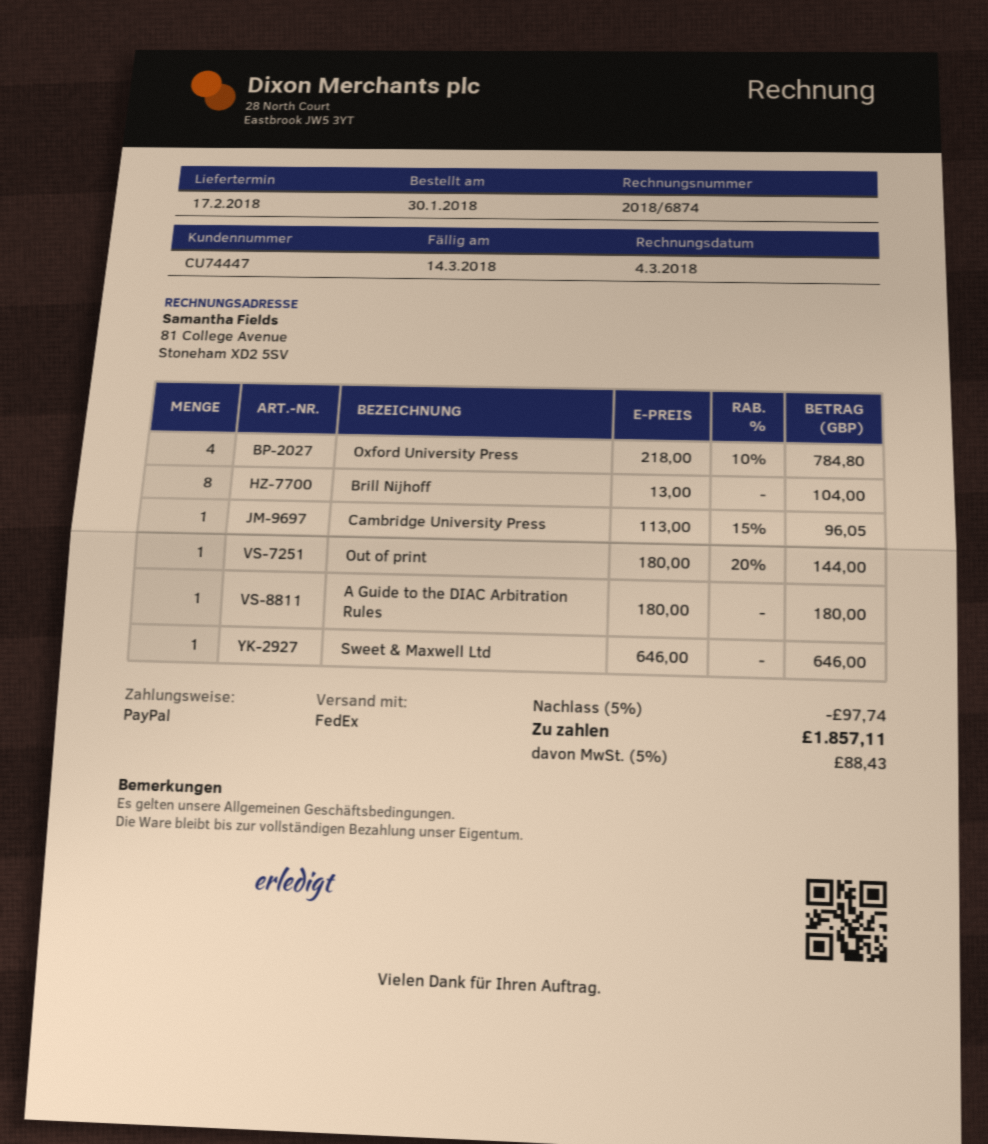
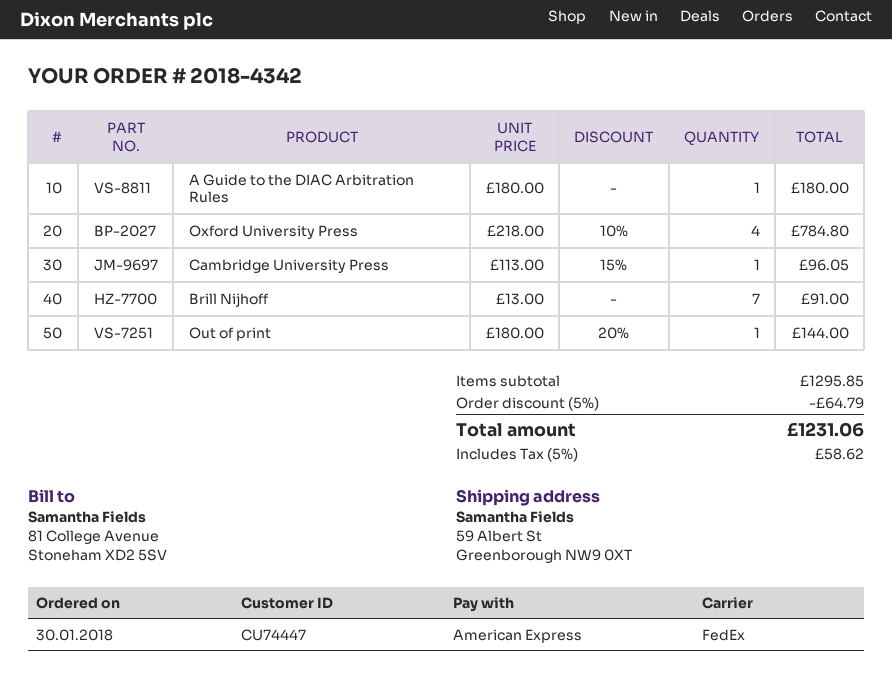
payment method: PayPal -> American Express
Brill Nijhoff: 8 x 13.00 = 104.00 -> 7 x 13.00 = 91.00
Sweet & Maxwell Ltd: 1 x 646.00 = 646.00 -> none
discount: 5% = 97.74 -> 5% = 64.79
tax: 5% = 88.43 -> 5% = 58.62
total: 1857.11 -> 1231.06

